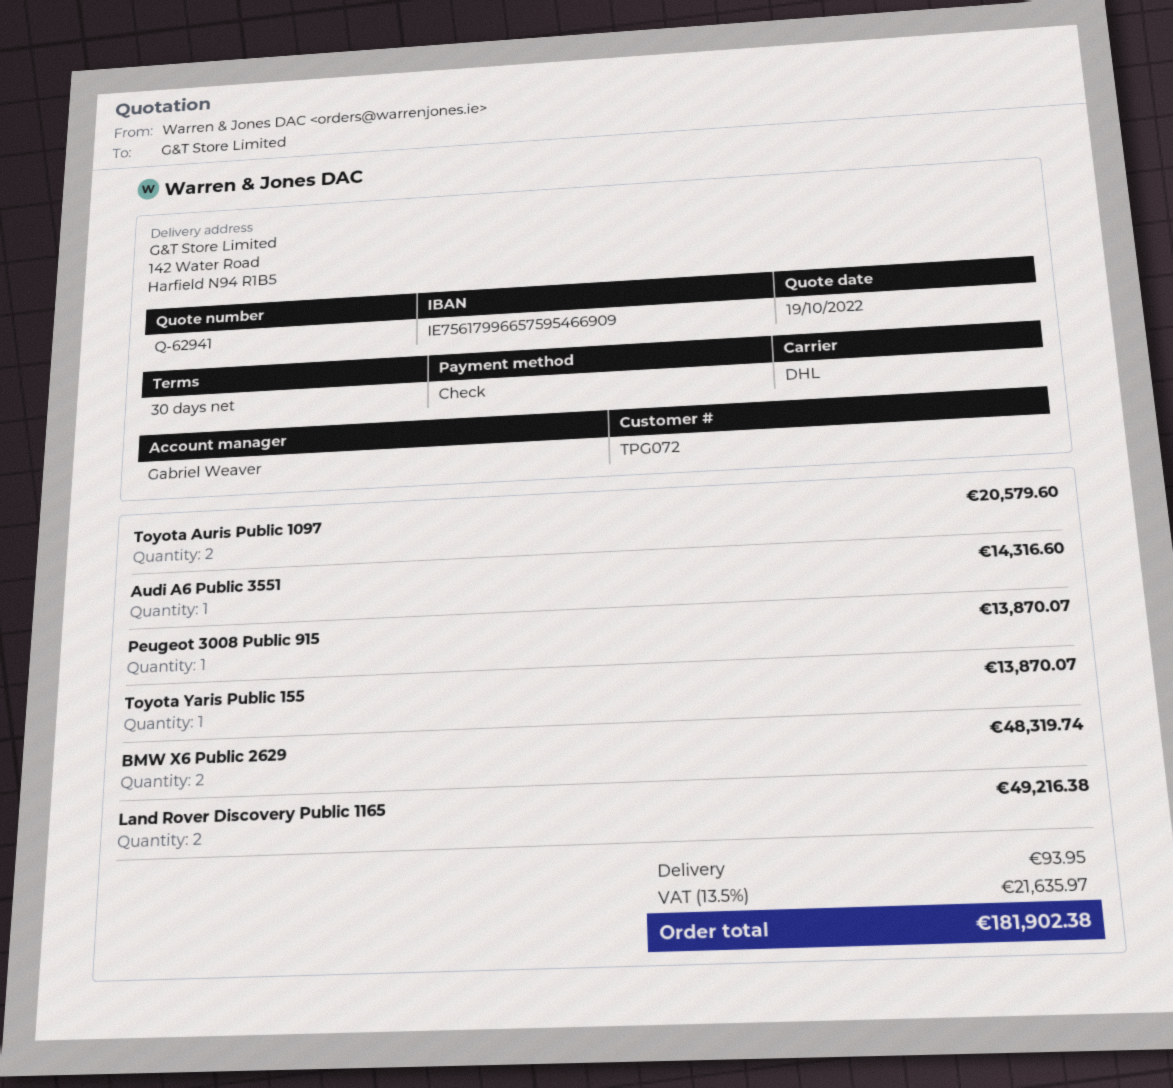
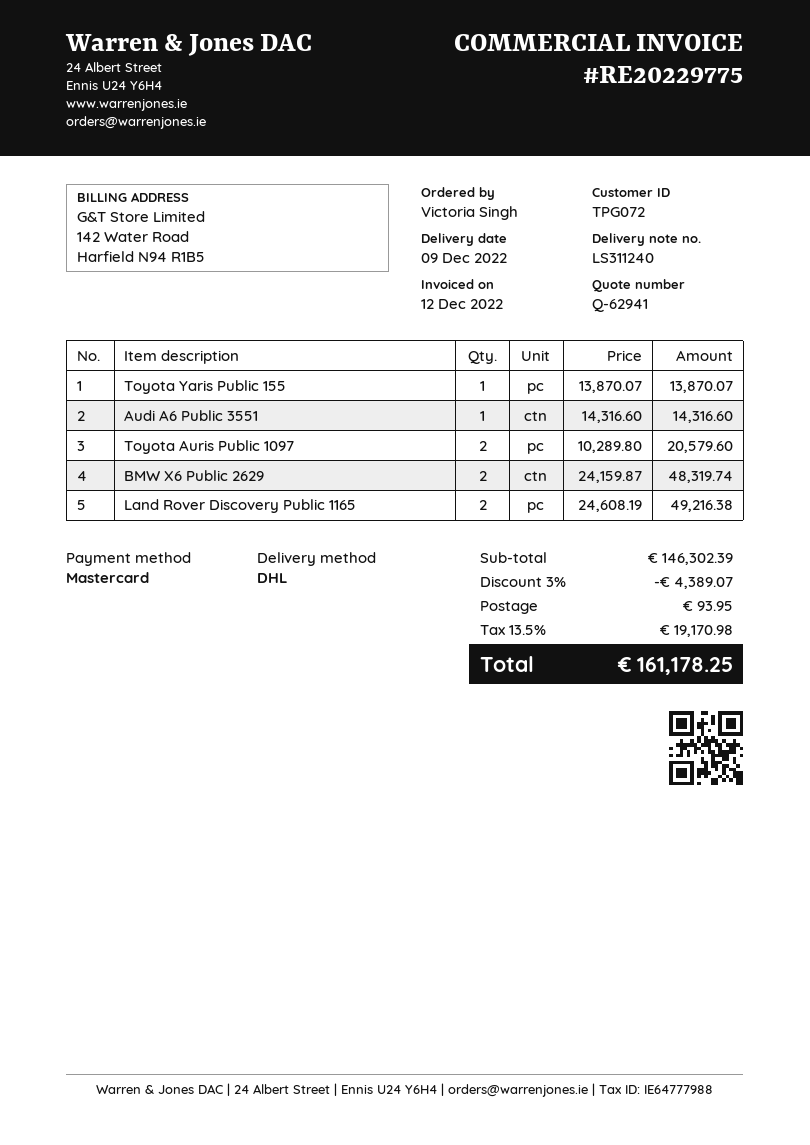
payment method: cheque -> Mastercard
Peugeot 3008 Public 915: 1 for 13870.07 -> none
discount: none -> 3% = 4389.07
tax: 13.5% = 21635.97 -> 13.5% = 19170.98
total: 181902.38 -> 161178.25

